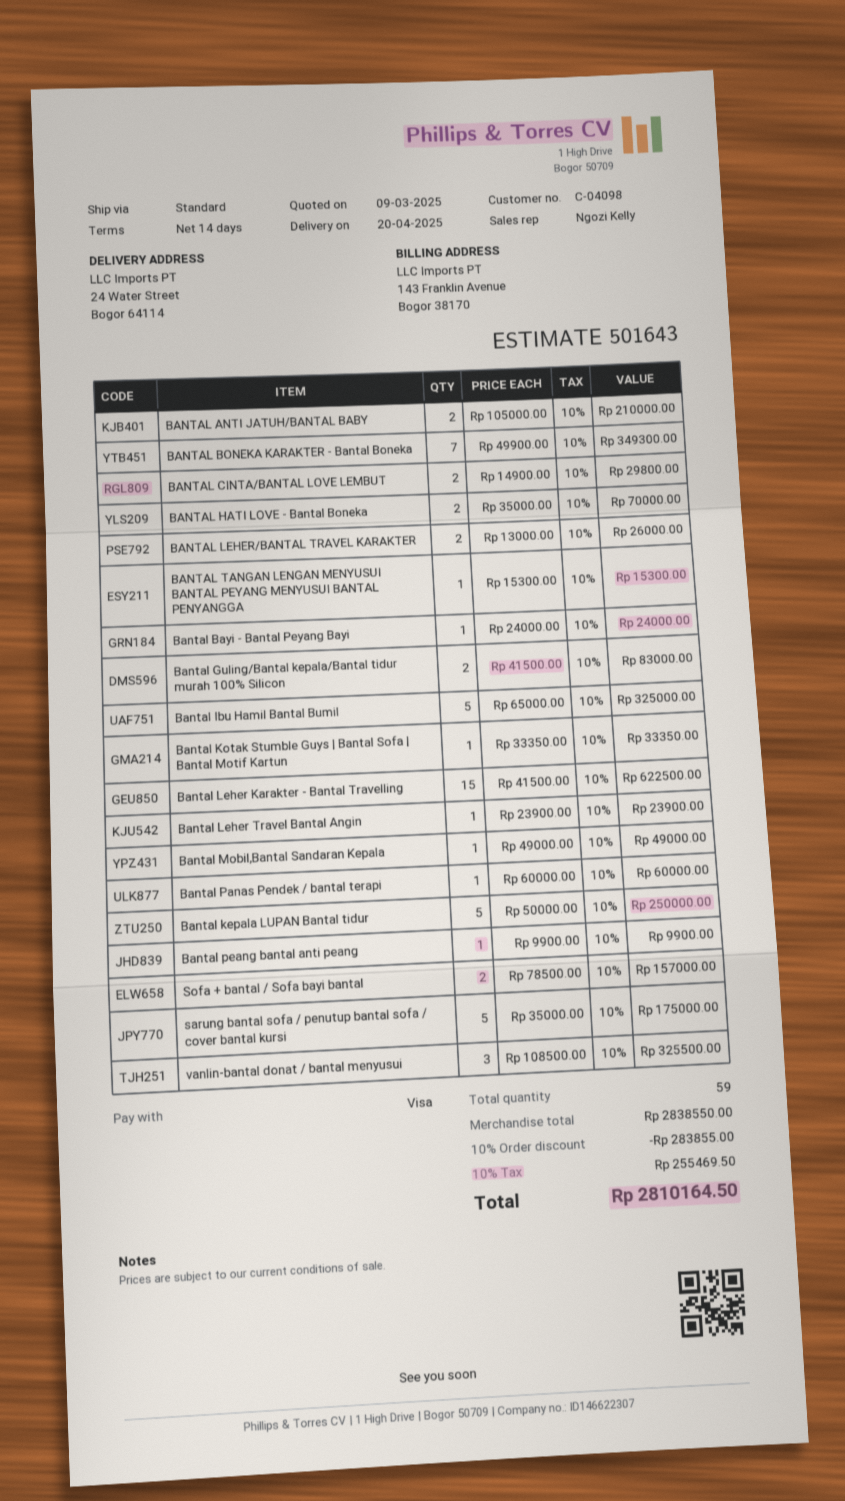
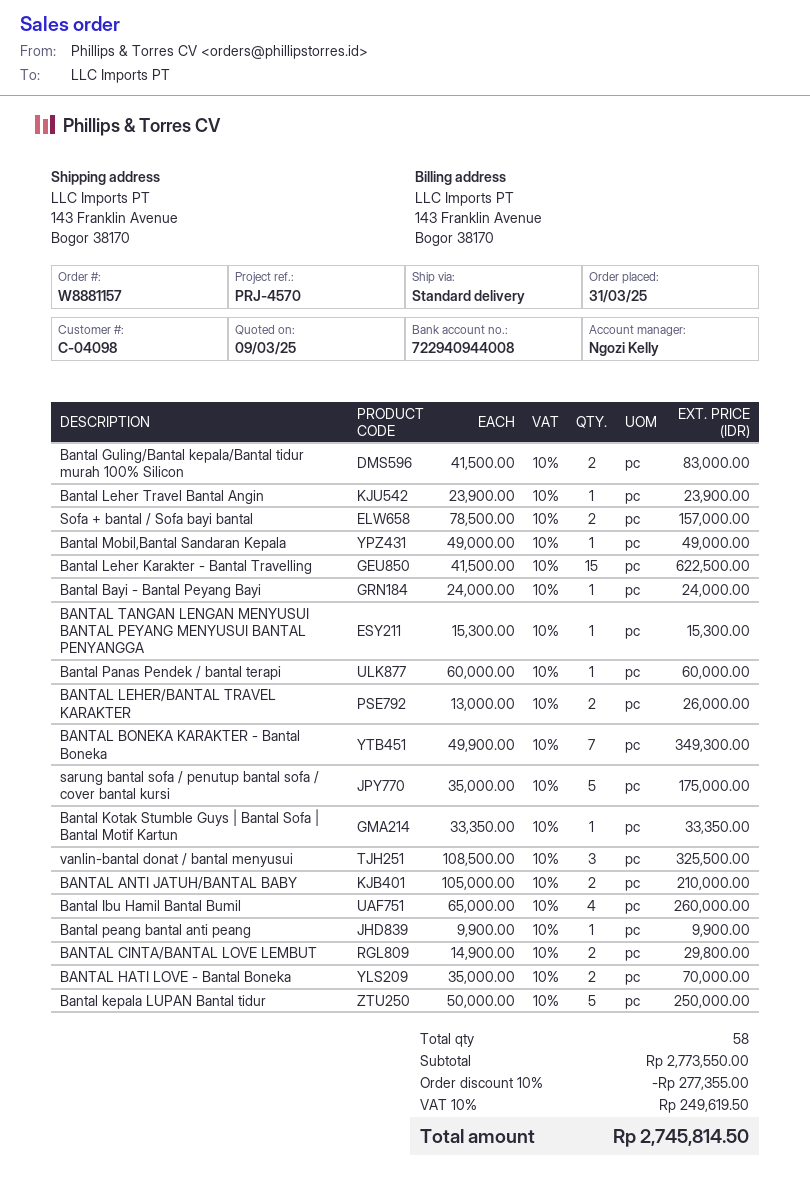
ship to: 24 Water Street, Bogor 64114 -> 143 Franklin Avenue, Bogor 38170
Bantal Ibu Hamil Bantal Bumil: 5 x 65000.00 = 325000.00 -> 4 x 65000.00 = 260000.00
total quantity: 59 -> 58
subtotal: 2838550.00 -> 2773550.00
discount: 10% = 283855.00 -> 10% = 277355.00
tax: 10% = 255469.50 -> 10% = 249619.50
total: 2810164.50 -> 2745814.50

